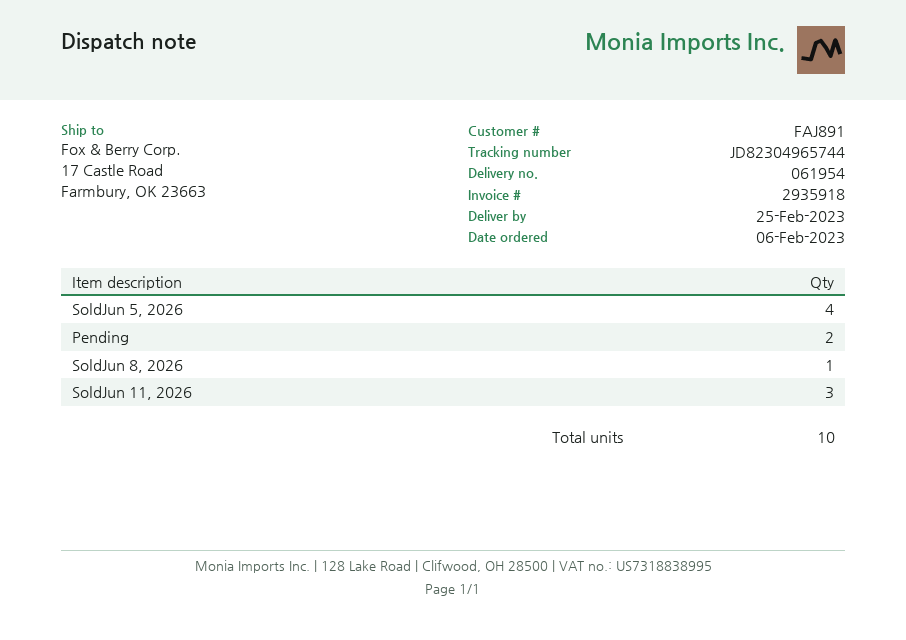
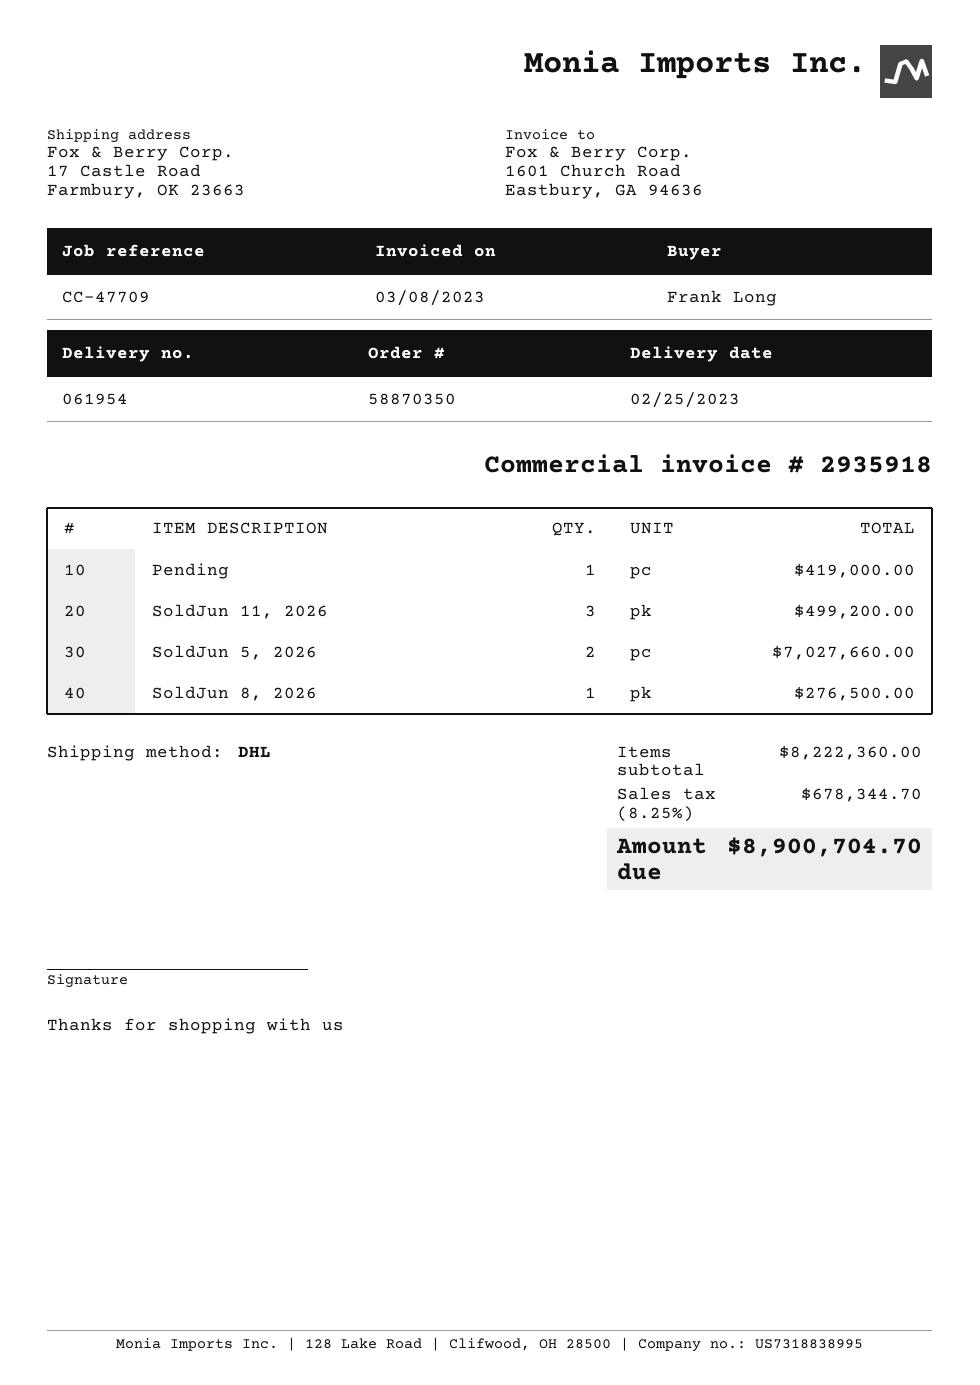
SoldJun 5, 2026: 4 -> 2
Pending: 2 -> 1

